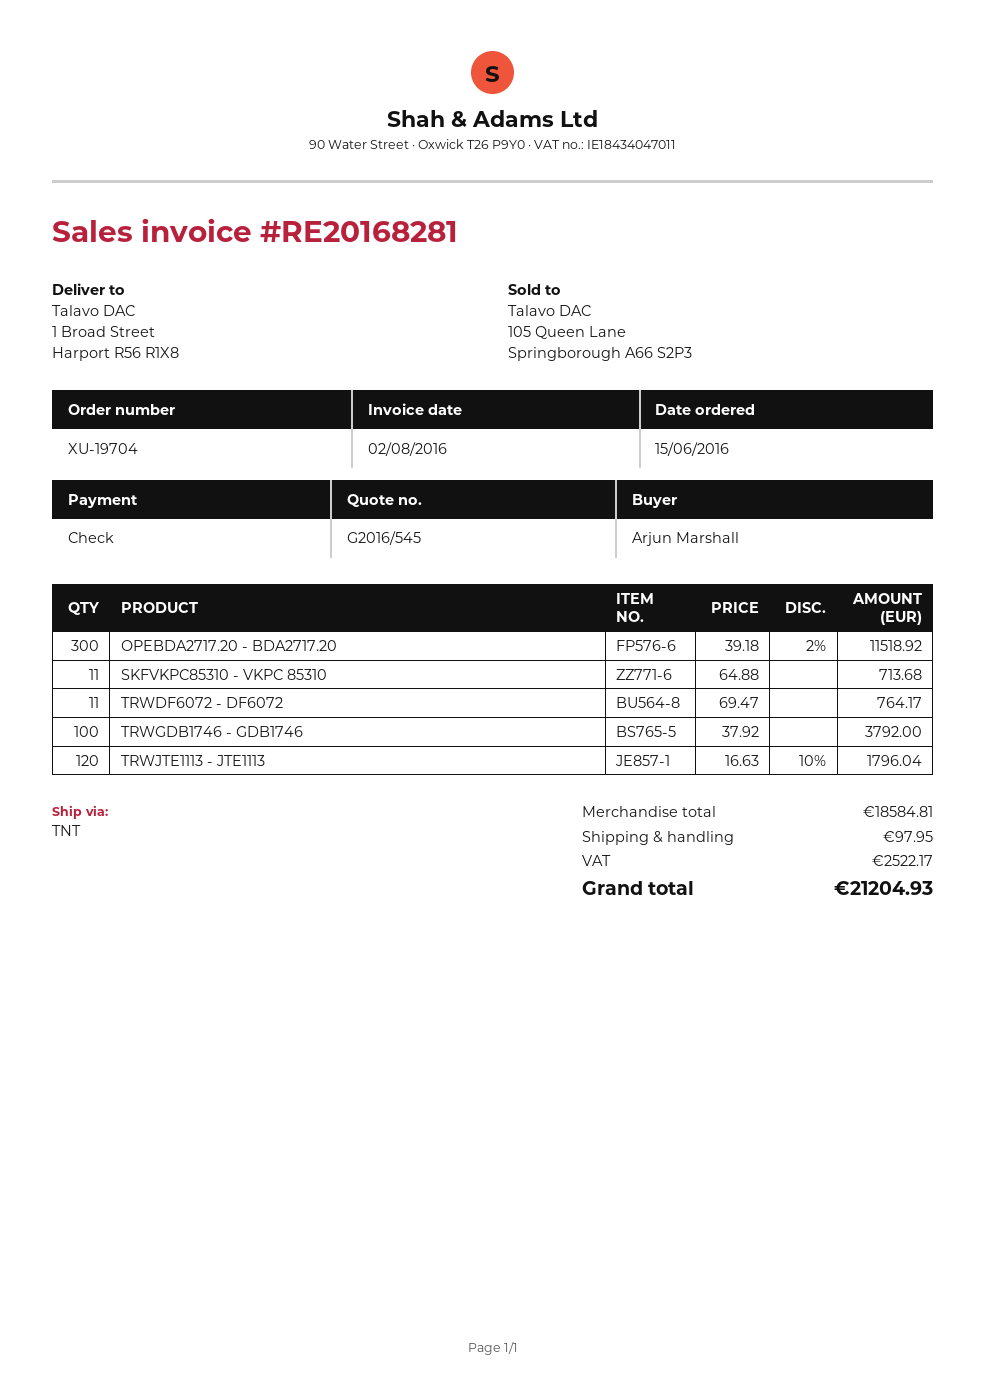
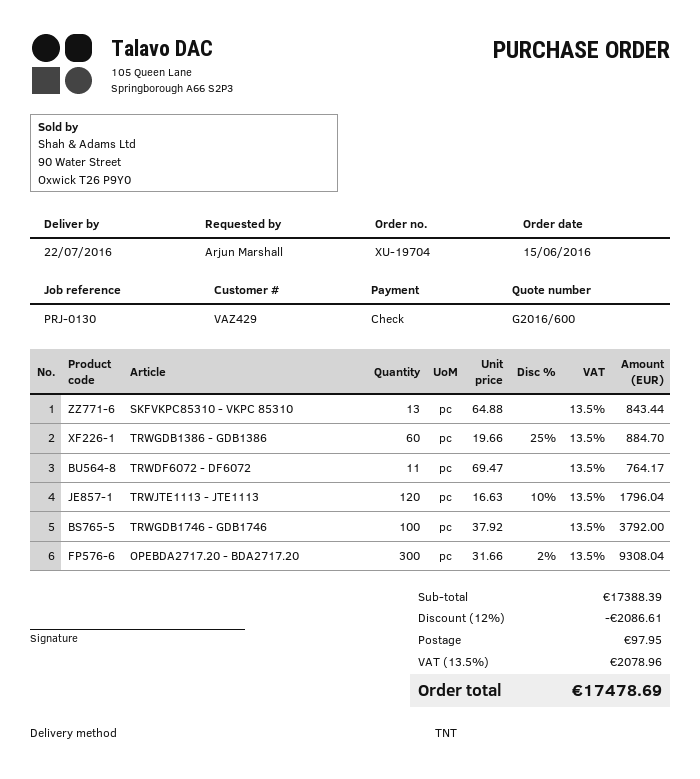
quote number: G2016/545 -> G2016/600
OPEBDA2717.20 - BDA2717.20: 300 x 39.18 - 2% = 11518.92 -> 300 x 31.66 - 2% = 9308.04
SKFVKPC85310 - VKPC 85310: 11 x 64.88 = 713.68 -> 13 x 64.88 = 843.44
TRWGDB1386 - GDB1386: none -> 60 x 19.66 - 25% = 884.70
subtotal: 18584.81 -> 17388.39
discount: none -> 12% = 2086.61
tax: 2522.17 -> 2078.96
total: 21204.93 -> 17478.69

